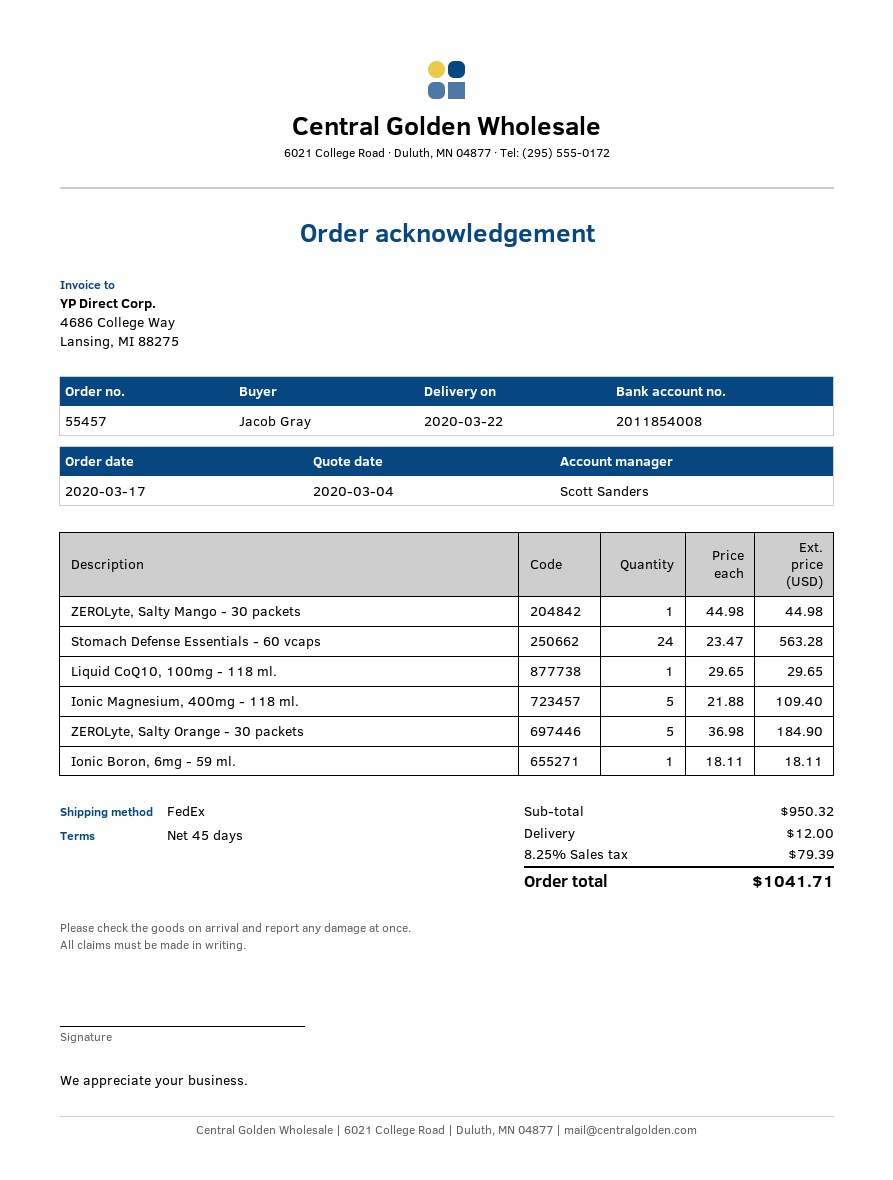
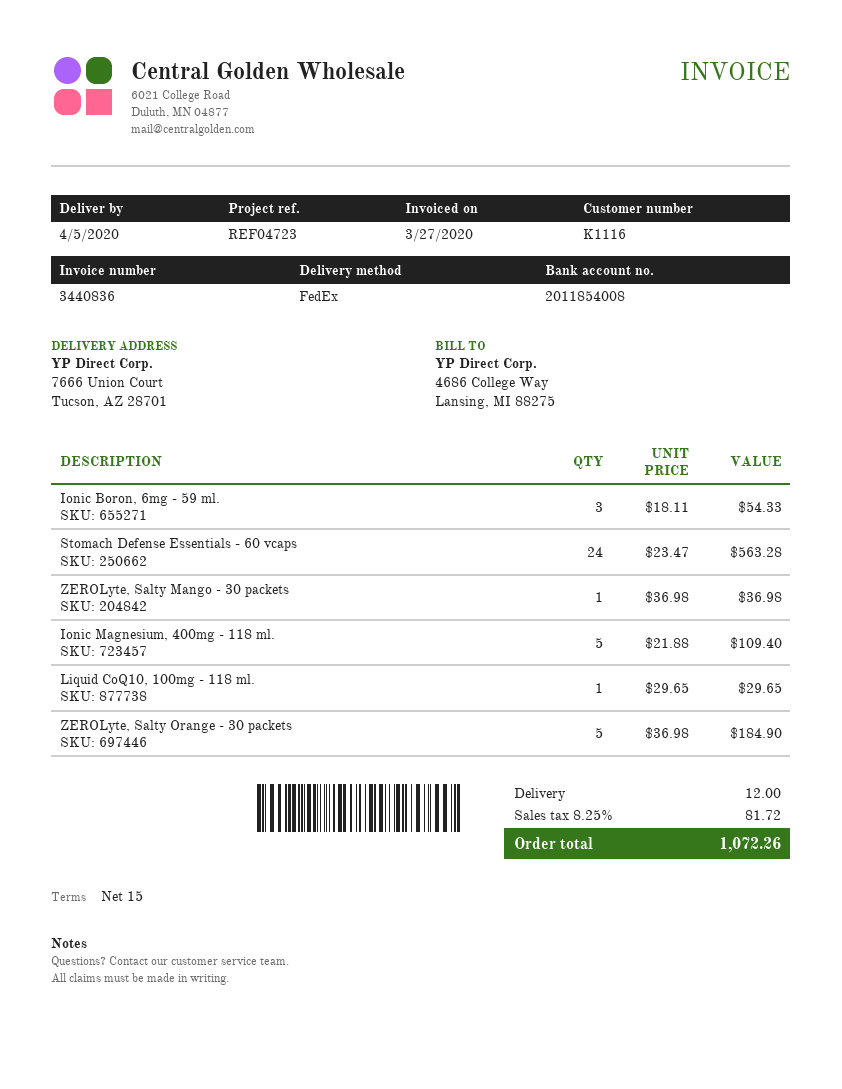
delivery date: 2020-03-22 -> 2020-04-05
payment terms: 45 days -> 15 days
ZEROLyte, Salty Mango - 30 packets: 1 x 44.98 = 44.98 -> 1 x 36.98 = 36.98
Ionic Boron, 6mg - 59 ml.: 1 x 18.11 = 18.11 -> 3 x 18.11 = 54.33
tax: 8.25% = 79.39 -> 8.25% = 81.72
total: 1041.71 -> 1072.26

